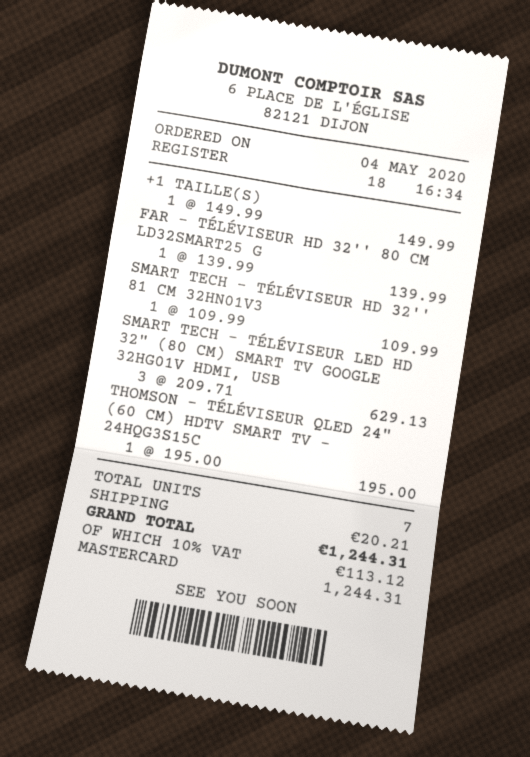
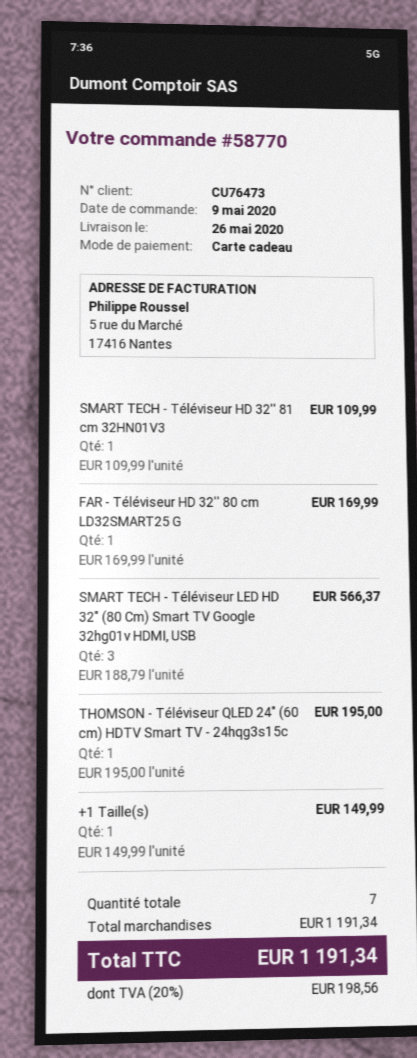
order date: 2020-05-04 -> 2020-05-09
payment method: Mastercard -> gift card
FAR - TÉLÉVISEUR HD 32'' 80 CM LD32SMART25 G: 1 x 139.99 = 139.99 -> 1 x 169.99 = 169.99
SMART TECH - TÉLÉVISEUR LED HD 32" (80 CM) SMART TV GOOGLE 32HG01V HDMI, USB: 3 x 209.71 = 629.13 -> 3 x 188.79 = 566.37
shipping: 20.21 -> none
tax: 10% = 113.12 -> 20% = 198.56
total: 1244.31 -> 1191.34

